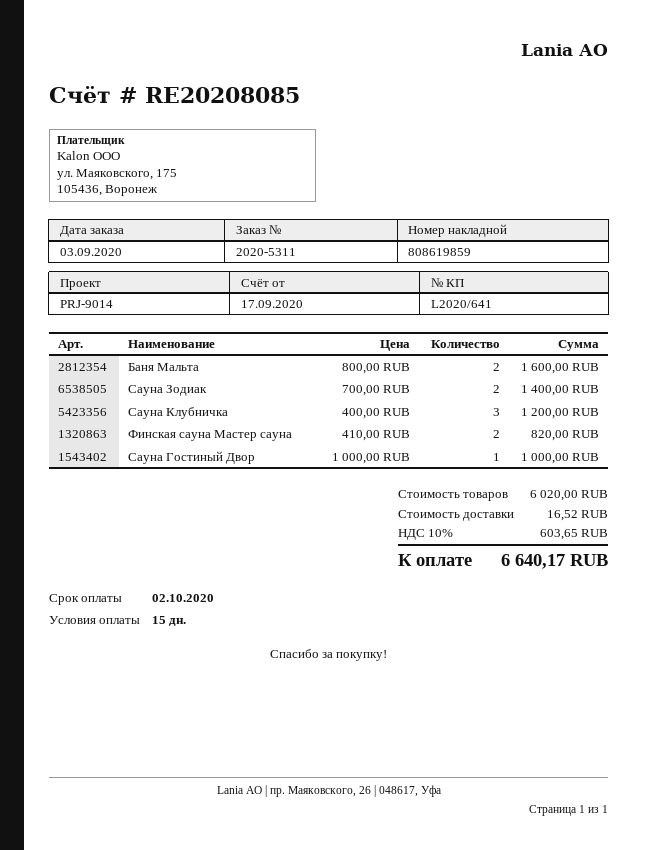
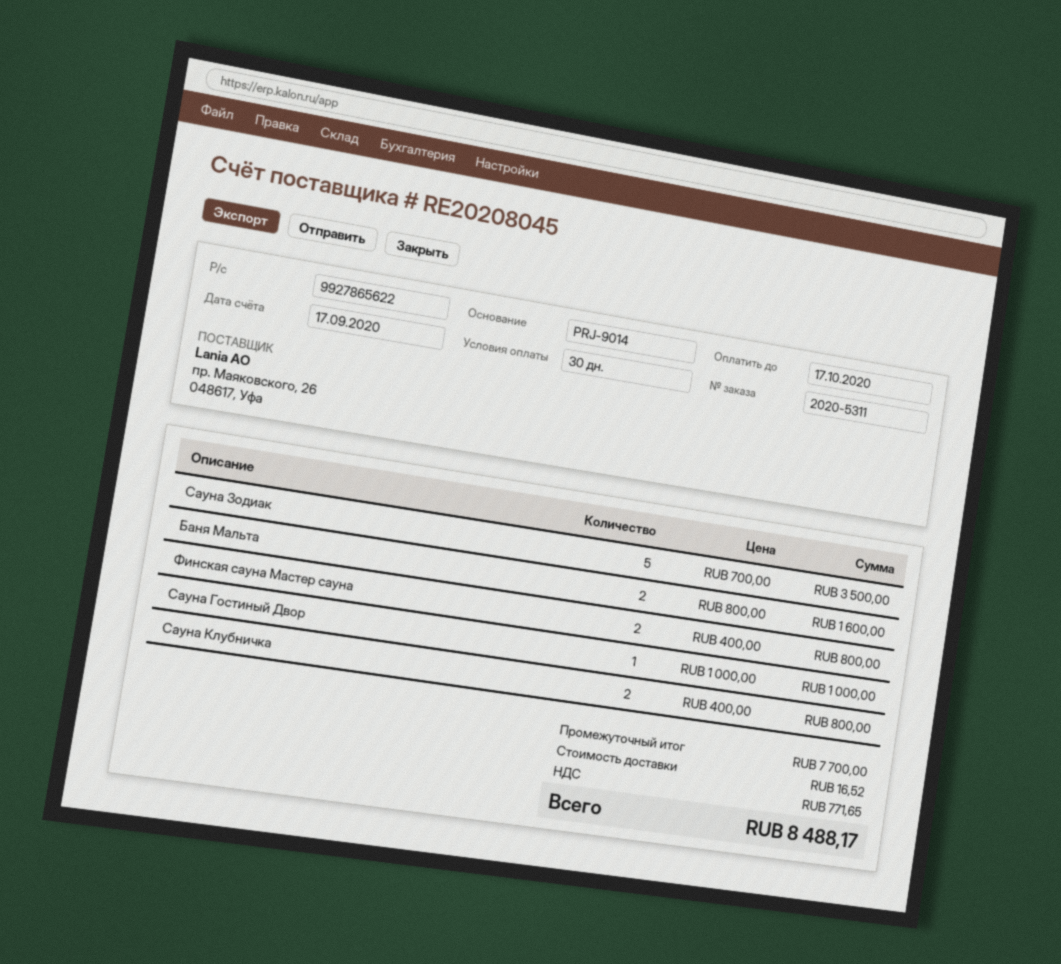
invoice number: RE20208085 -> RE20208045
payment terms: 15 days -> 30 days
due date: 2020-10-02 -> 2020-10-17
Сауна Зодиак: 2 x 700.00 = 1400.00 -> 5 x 700.00 = 3500.00
Сауна Клубничка: 3 x 400.00 = 1200.00 -> 2 x 400.00 = 800.00
Финская сауна Мастер сауна: 2 x 410.00 = 820.00 -> 2 x 400.00 = 800.00
subtotal: 6020.00 -> 7700.00
tax: 603.65 -> 771.65
total: 6640.17 -> 8488.17

